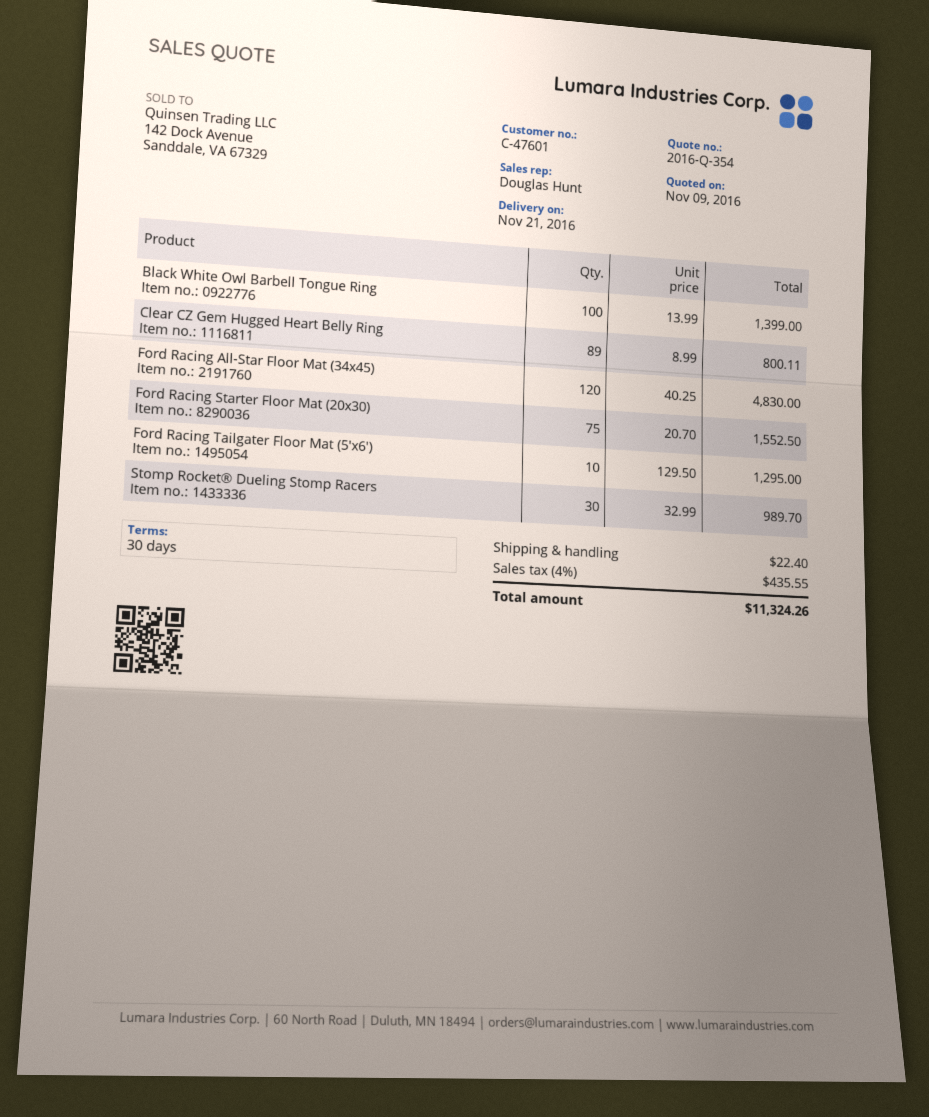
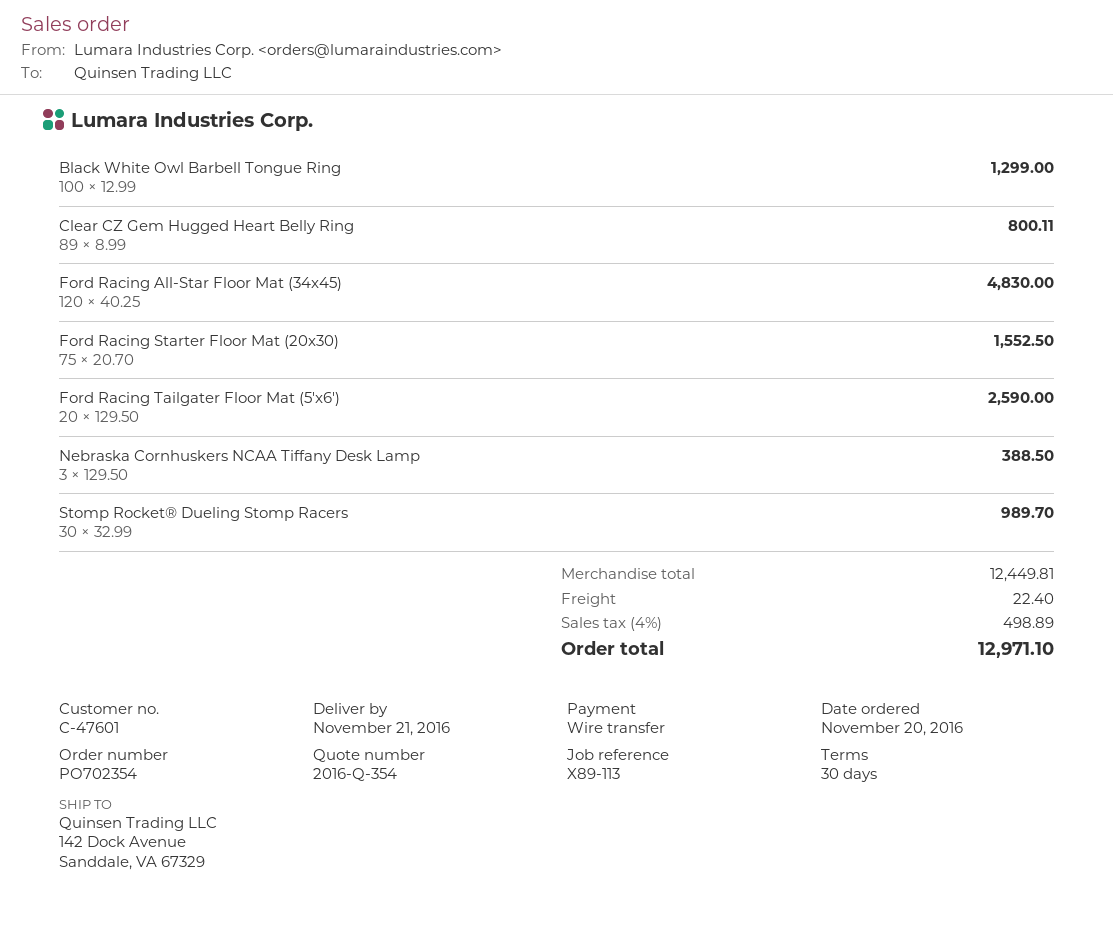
Black White Owl Barbell Tongue Ring: 100 x 13.99 = 1399.00 -> 100 x 12.99 = 1299.00
Ford Racing Tailgater Floor Mat (5'x6'): 10 x 129.50 = 1295.00 -> 20 x 129.50 = 2590.00
Nebraska Cornhuskers NCAA Tiffany Desk Lamp: none -> 3 x 129.50 = 388.50
tax: 4% = 435.55 -> 4% = 498.89
total: 11324.26 -> 12971.10

